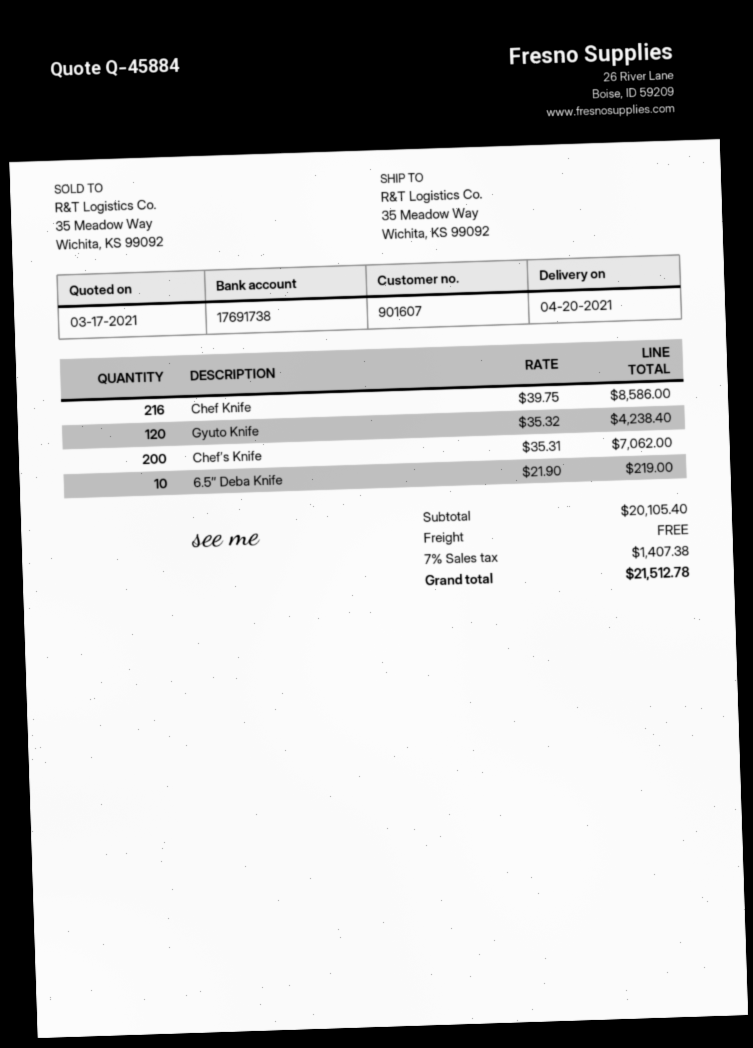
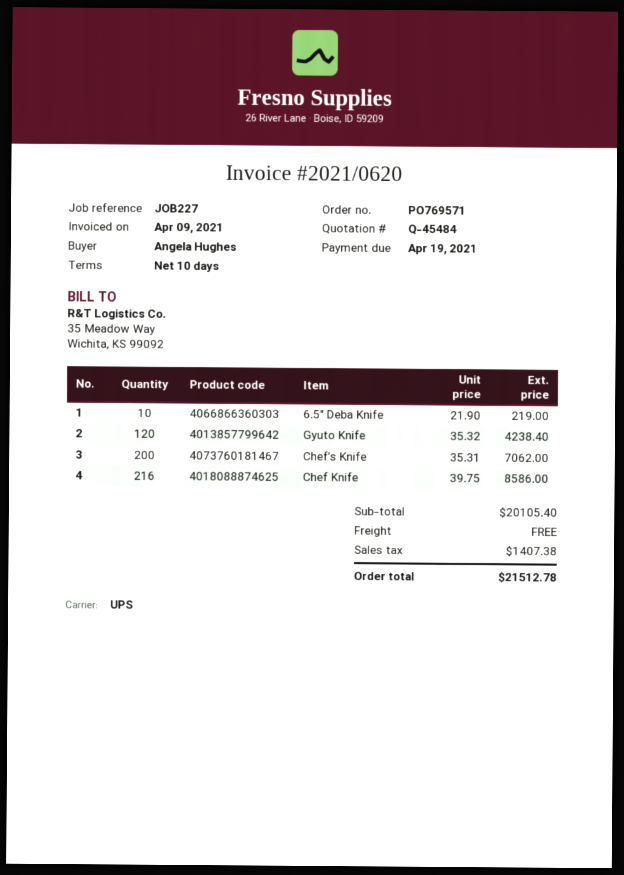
quote number: Q-45884 -> Q-45484

